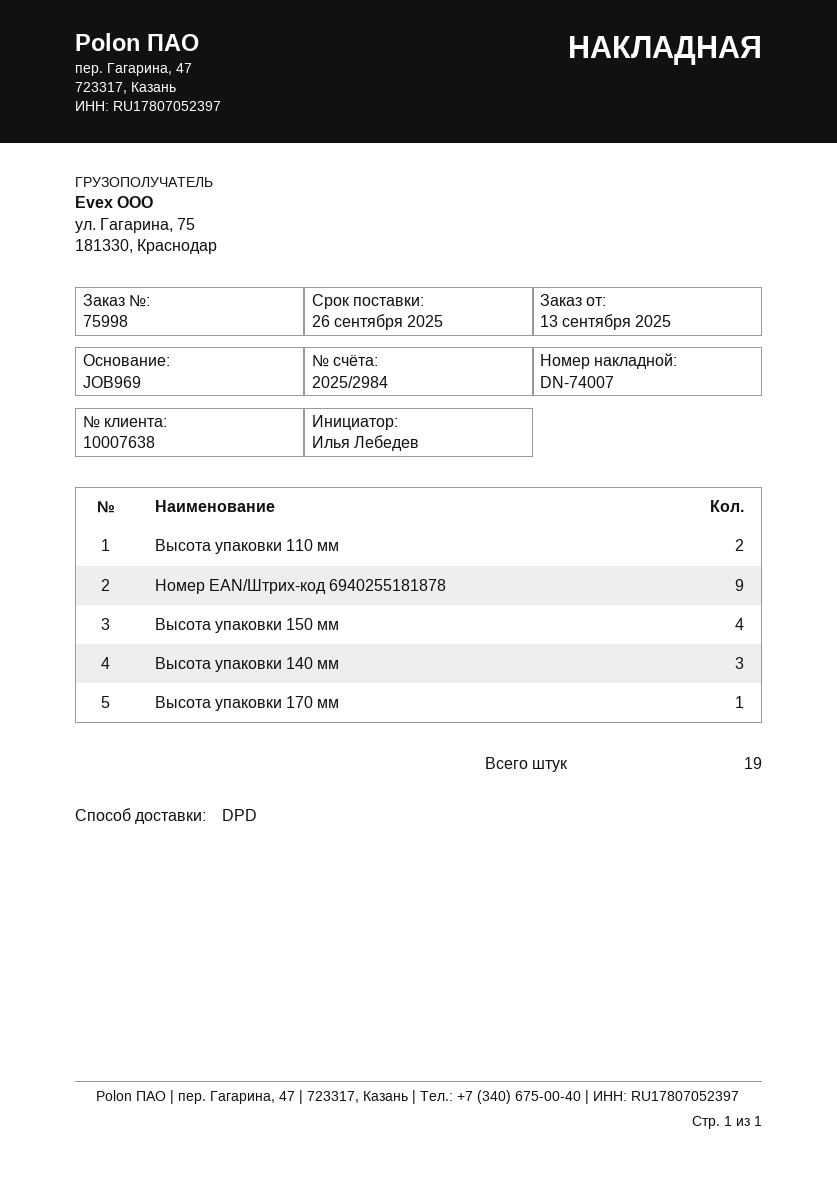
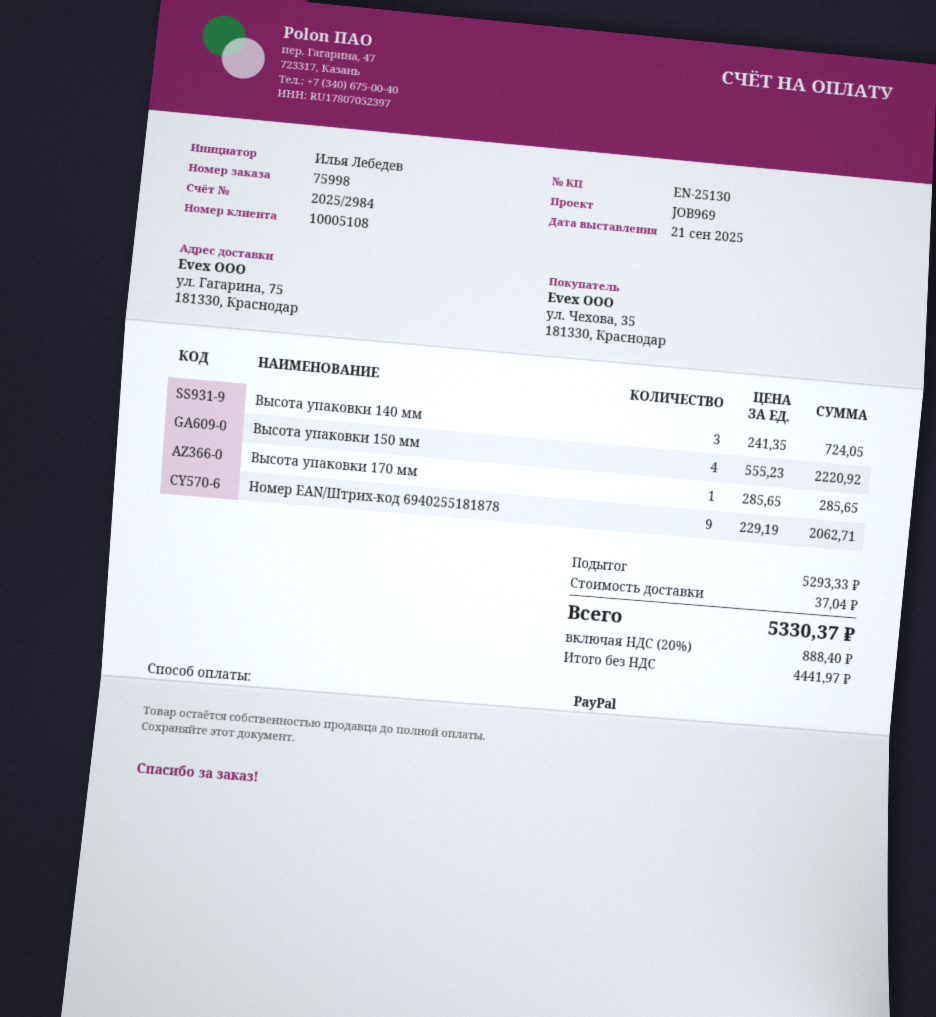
customer number: 10007638 -> 10005108
Высота упаковки 110 мм: 2 -> none

